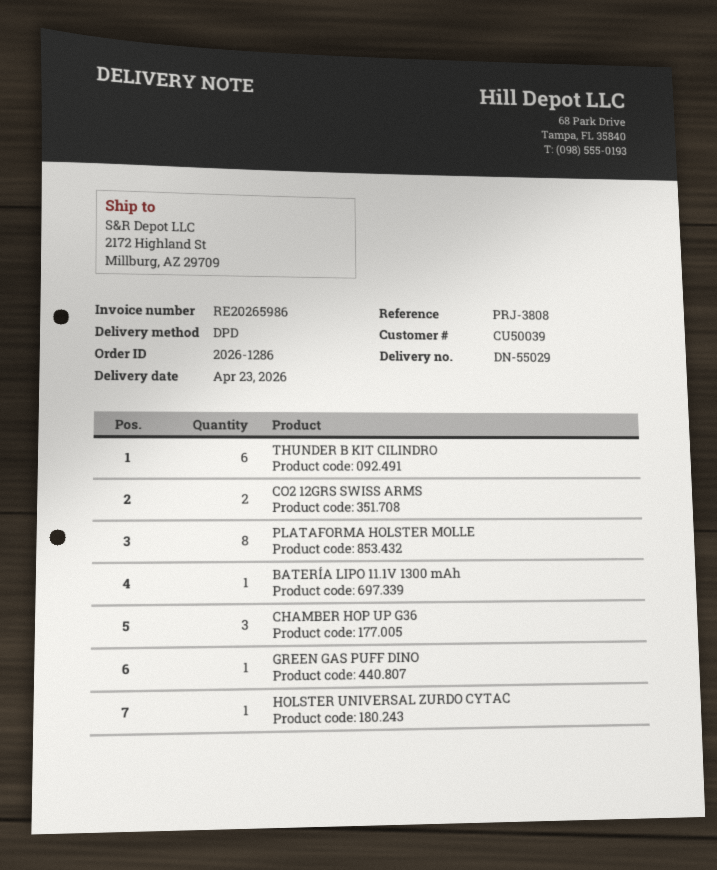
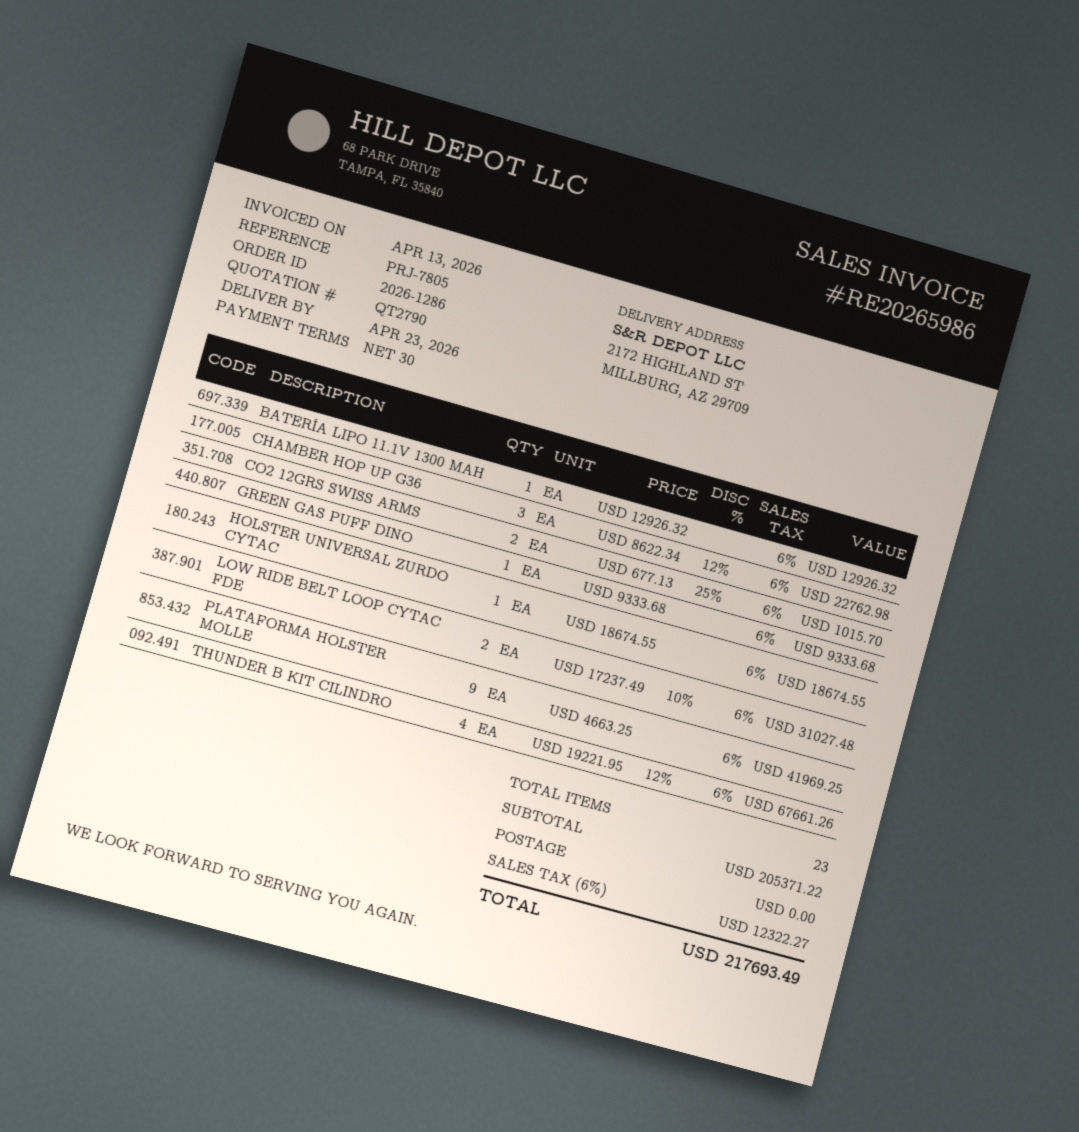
reference: PRJ-3808 -> PRJ-7805
THUNDER B KIT CILINDRO: 6 -> 4
PLATAFORMA HOLSTER MOLLE: 8 -> 9
LOW RIDE BELT LOOP CYTAC FDE: none -> 2

